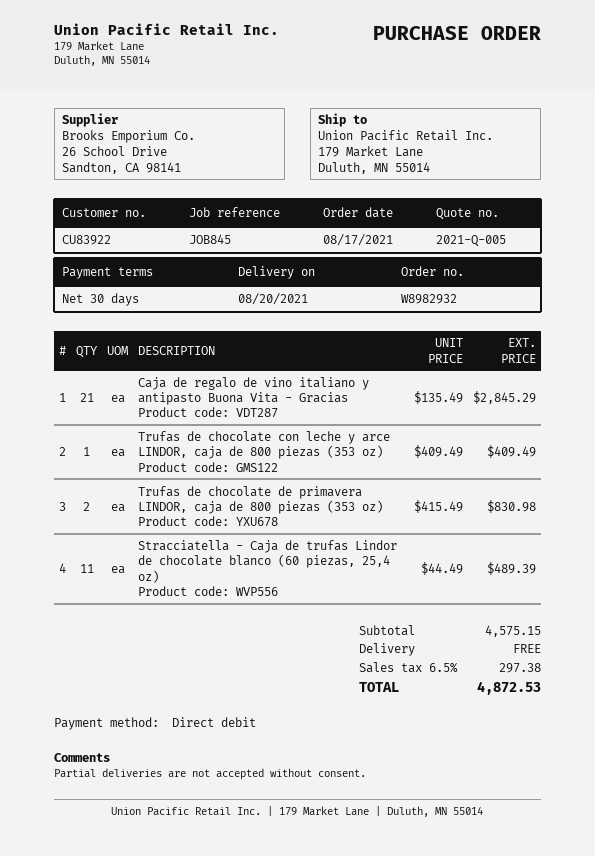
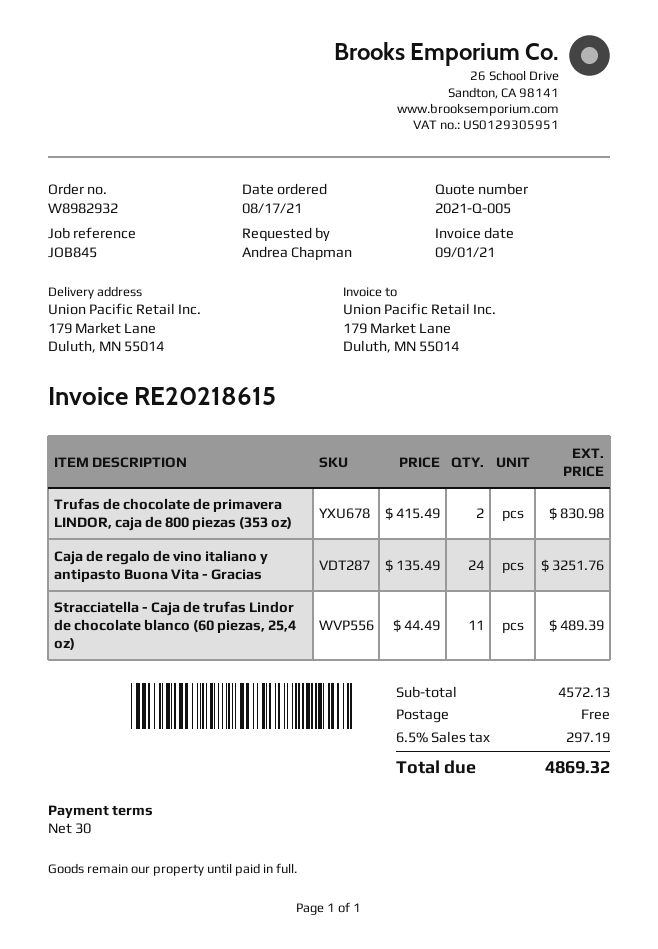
Caja de regalo de vino italiano y antipasto Buona Vita - Gracias: 21 x 135.49 = 2845.29 -> 24 x 135.49 = 3251.76
Trufas de chocolate con leche y arce LINDOR, caja de 800 piezas (353 oz): 1 x 409.49 = 409.49 -> none
subtotal: 4575.15 -> 4572.13
tax: 6.5% = 297.38 -> 6.5% = 297.19
total: 4872.53 -> 4869.32

